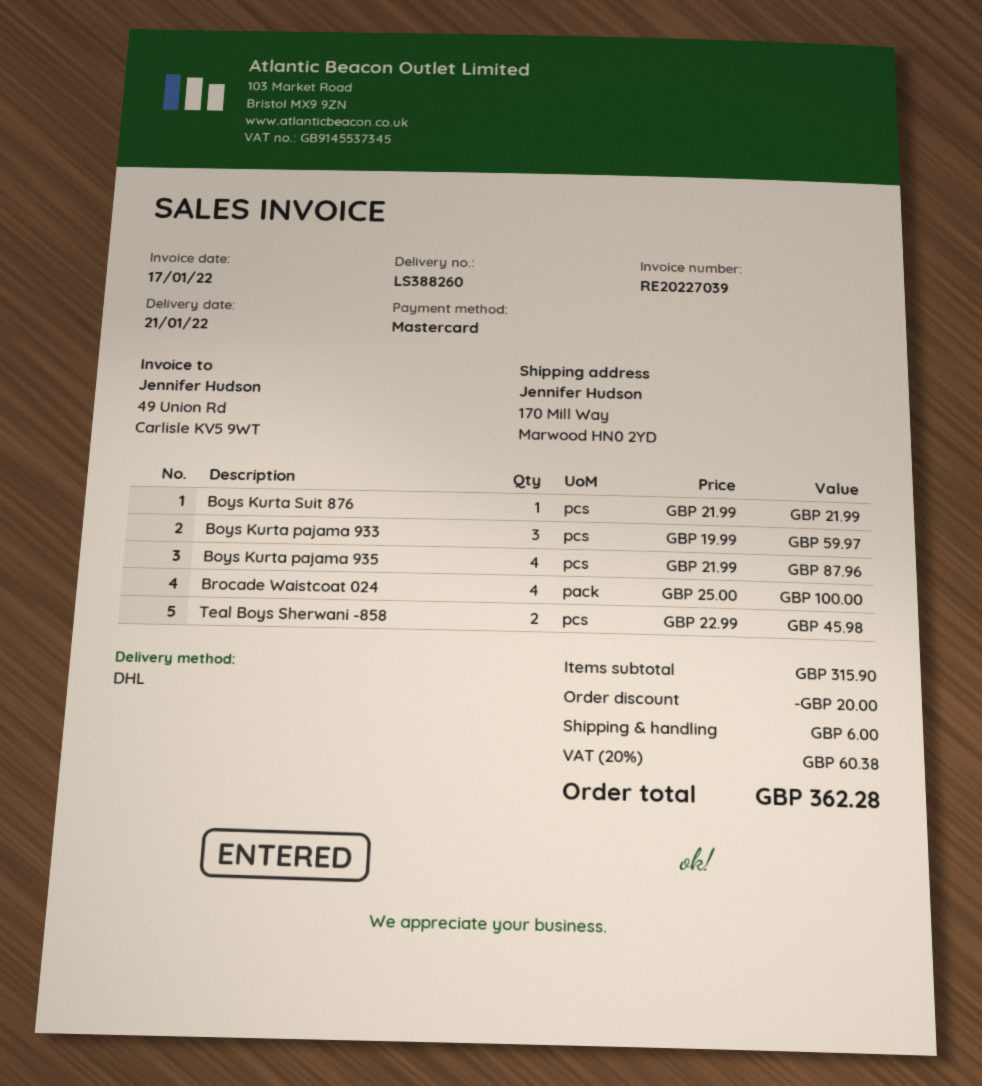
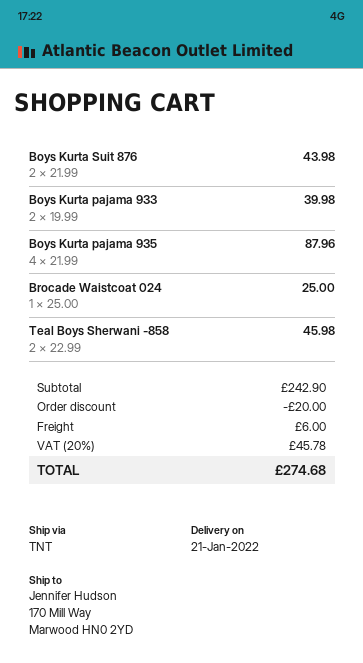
shipping method: DHL -> TNT
Boys Kurta Suit 876: 1 x 21.99 = 21.99 -> 2 x 21.99 = 43.98
Boys Kurta pajama 933: 3 x 19.99 = 59.97 -> 2 x 19.99 = 39.98
Brocade Waistcoat 024: 4 x 25.00 = 100.00 -> 1 x 25.00 = 25.00
subtotal: 315.90 -> 242.90
tax: 20% = 60.38 -> 20% = 45.78
total: 362.28 -> 274.68

